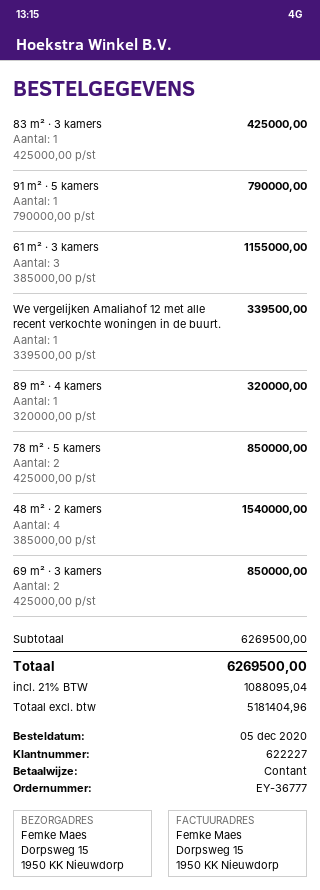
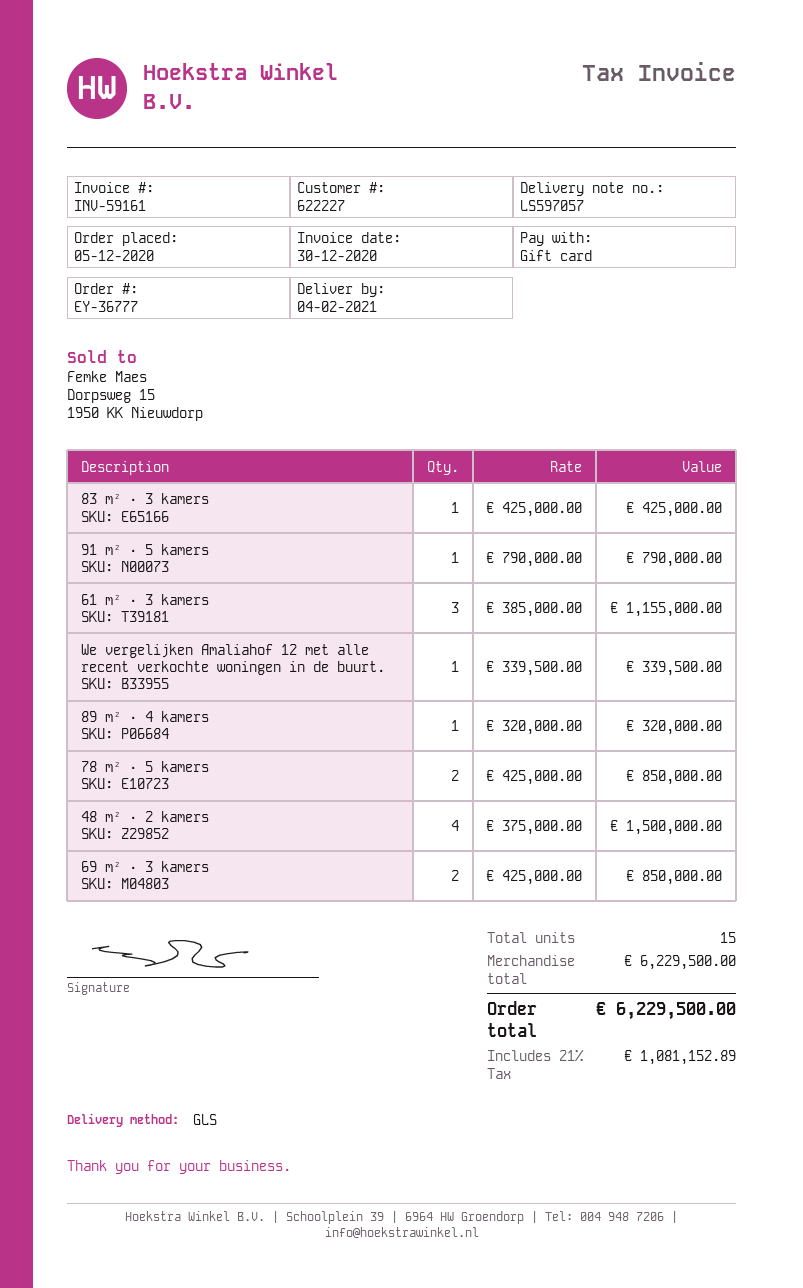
payment method: cash -> gift card
48 m² · 2 kamers: 4 x 385000.00 = 1540000.00 -> 4 x 375000.00 = 1500000.00
subtotal: 6269500.00 -> 6229500.00
tax: 21% = 1088095.04 -> 21% = 1081152.89
total: 6269500.00 -> 6229500.00

